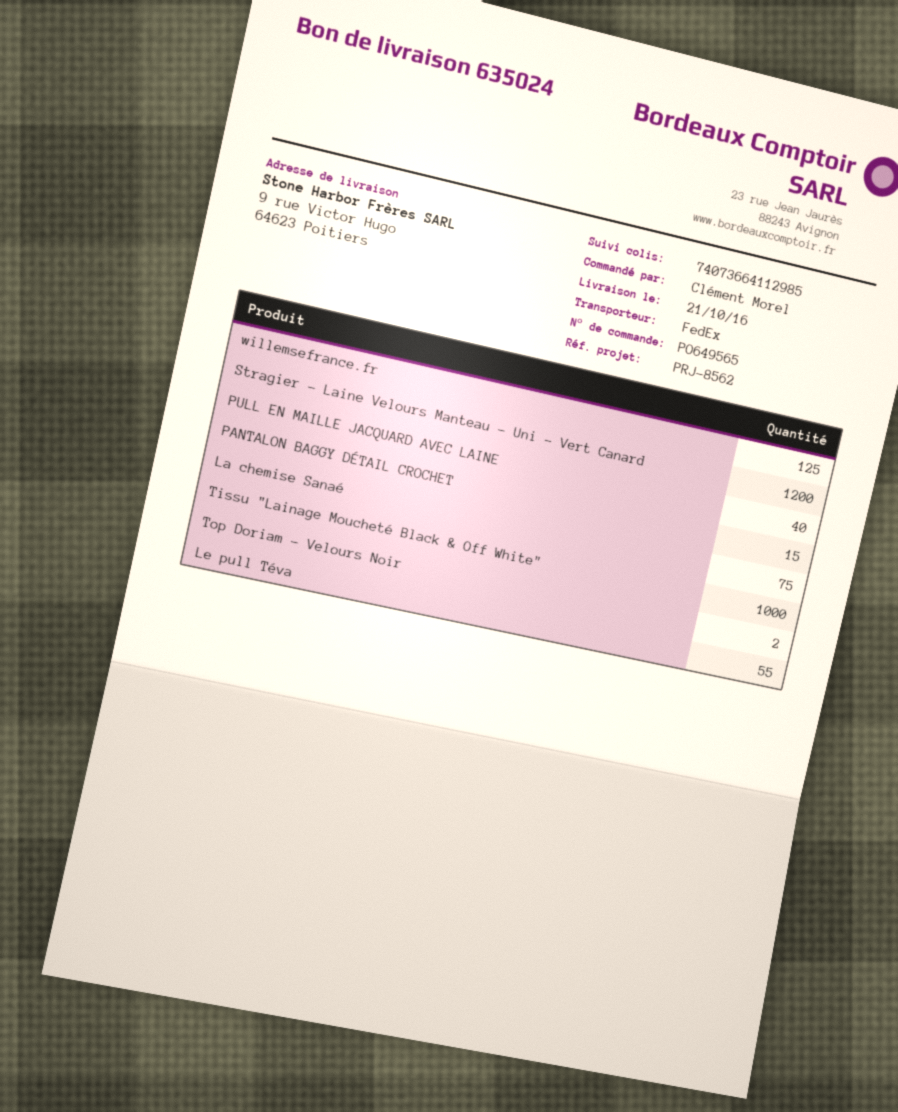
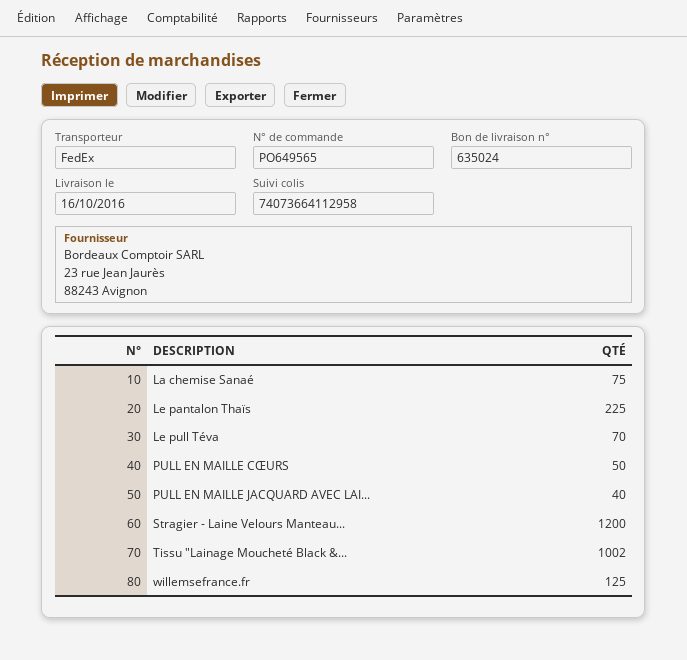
delivery date: 2016-10-21 -> 2016-10-16
tracking number: 74073664112985 -> 74073664112958
PANTALON BAGGY DÉTAIL CROCHET: 15 -> none
Tissu "Lainage Moucheté Black & Off White": 1000 -> 1002
Top Doriam - Velours Noir: 2 -> none
Le pull Téva: 55 -> 70
Le pantalon Thaïs: none -> 225
PULL EN MAILLE CŒURS: none -> 50

